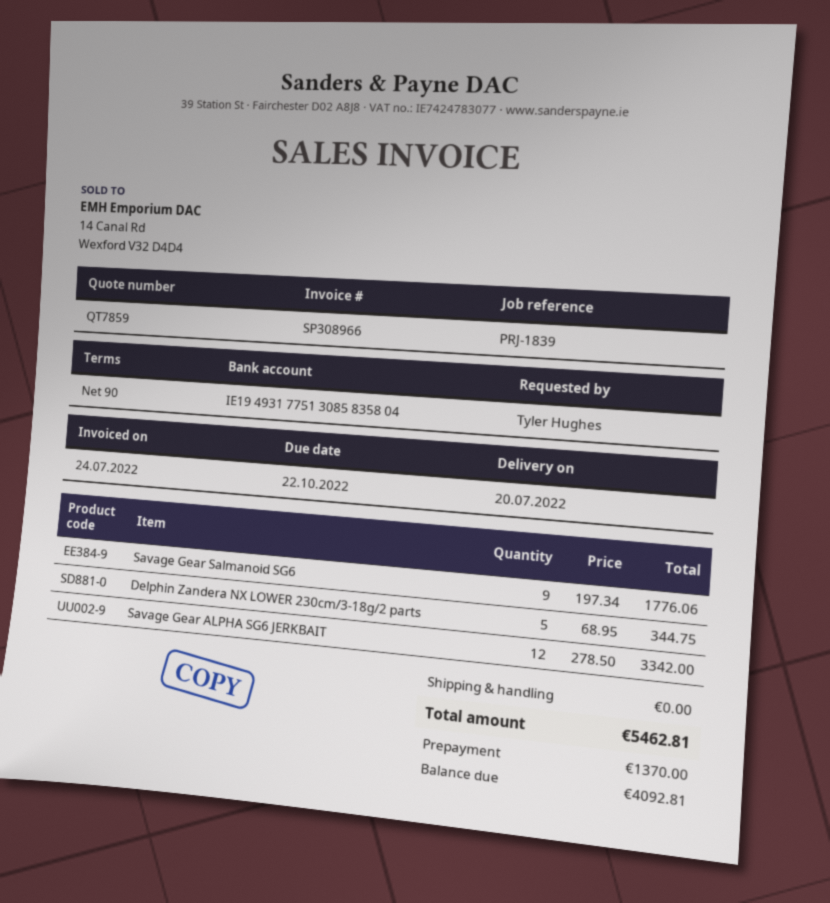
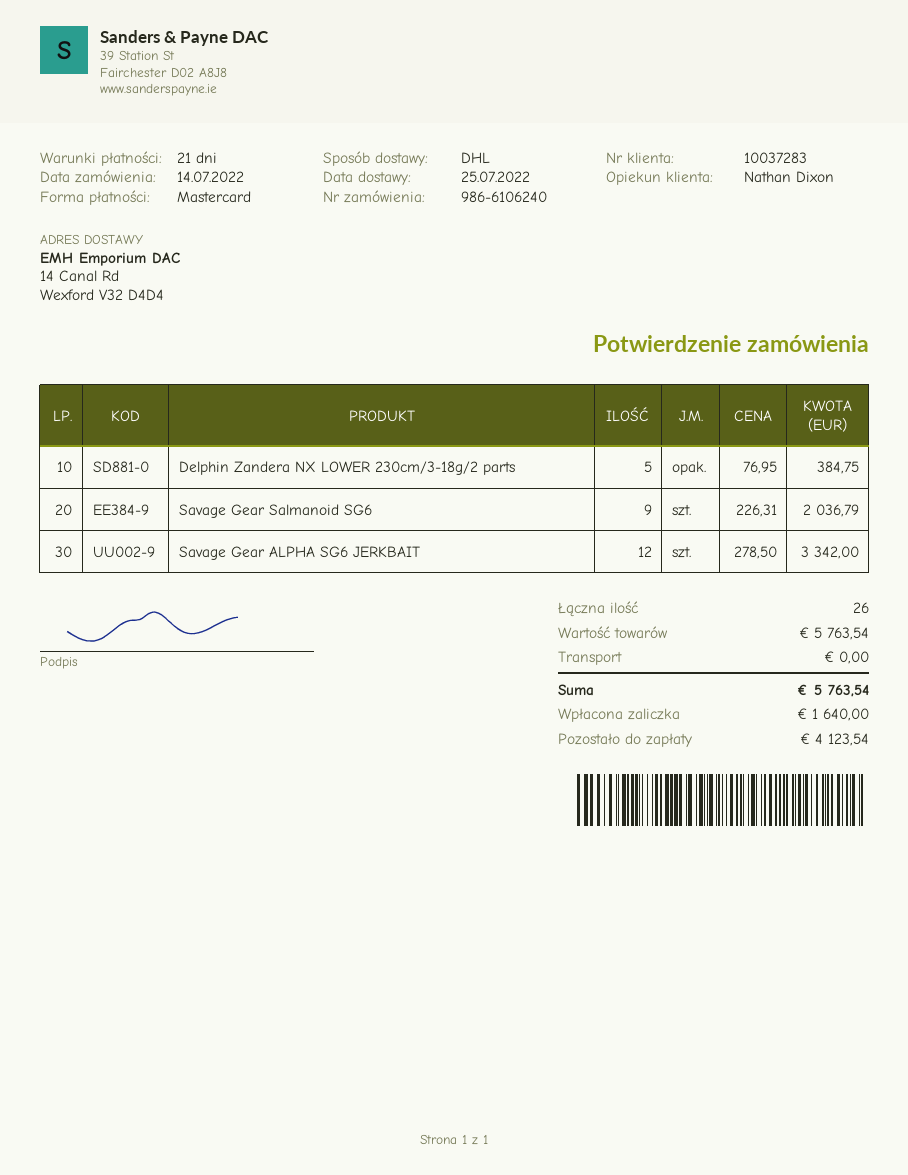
delivery date: 2022-07-20 -> 2022-07-25
payment terms: 90 days -> 21 days
Savage Gear Salmanoid SG6: 9 x 197.34 = 1776.06 -> 9 x 226.31 = 2036.79
Delphin Zandera NX LOWER 230cm/3-18g/2 parts: 5 x 68.95 = 344.75 -> 5 x 76.95 = 384.75
total: 5462.81 -> 5763.54
deposit: 1370.00 -> 1640.00
balance: 4092.81 -> 4123.54

